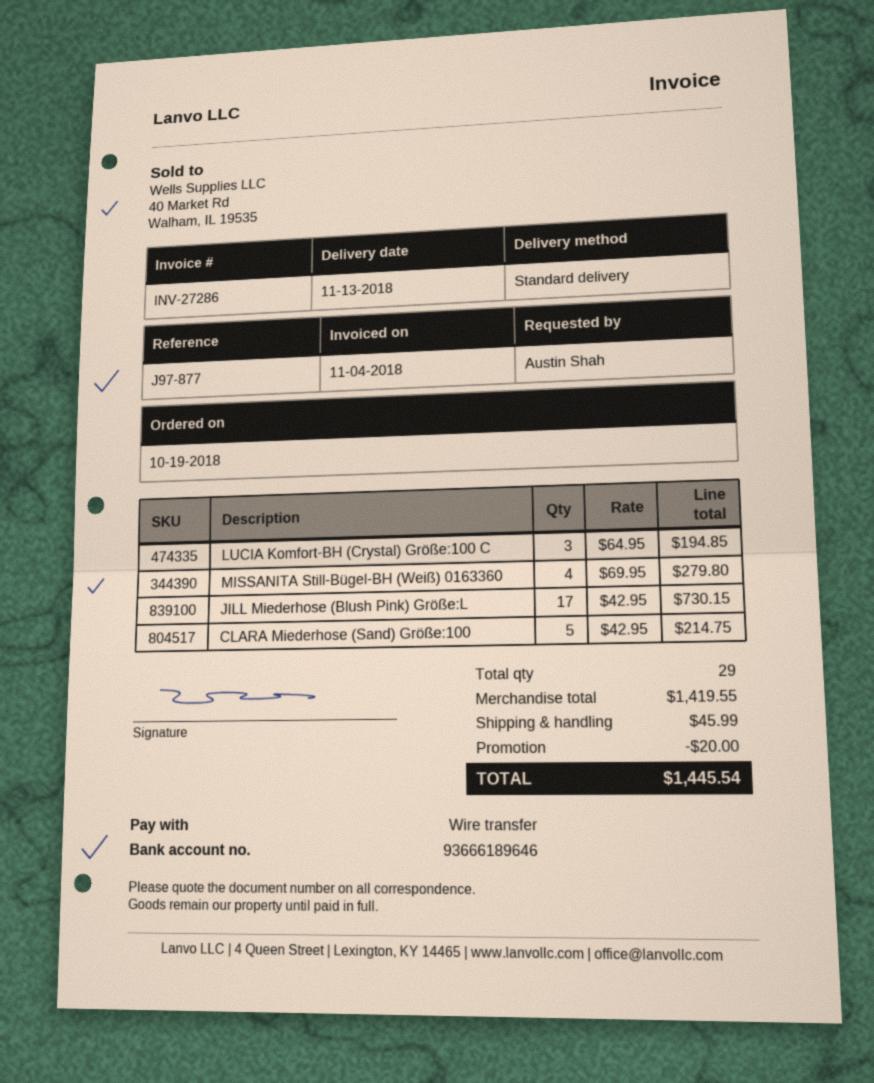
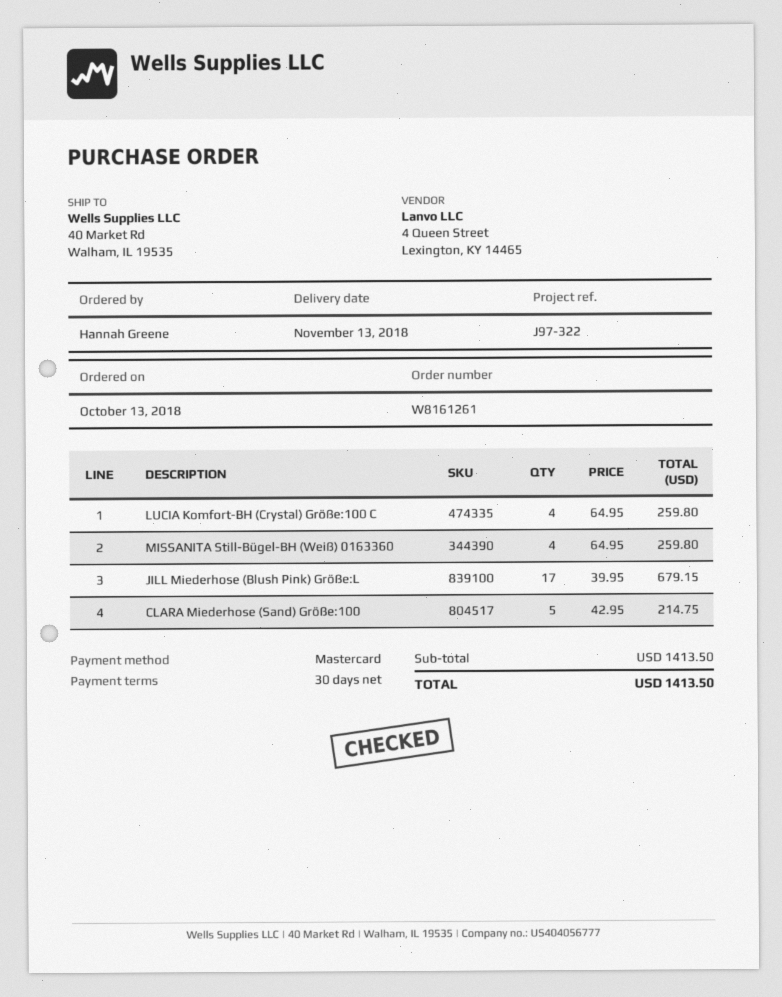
order date: 2018-10-19 -> 2018-10-13
reference: J97-877 -> J97-322
ordered by: Austin Shah -> Hannah Greene
payment method: bank transfer -> Mastercard
LUCIA Komfort-BH (Crystal) Größe:100 C: 3 x 64.95 = 194.85 -> 4 x 64.95 = 259.80
MISSANITA Still-Bügel-BH (Weiß) 0163360: 4 x 69.95 = 279.80 -> 4 x 64.95 = 259.80
JILL Miederhose (Blush Pink) Größe:L: 17 x 42.95 = 730.15 -> 17 x 39.95 = 679.15
subtotal: 1419.55 -> 1413.50
discount: 20.00 -> none
shipping: 45.99 -> none
total: 1445.54 -> 1413.50

